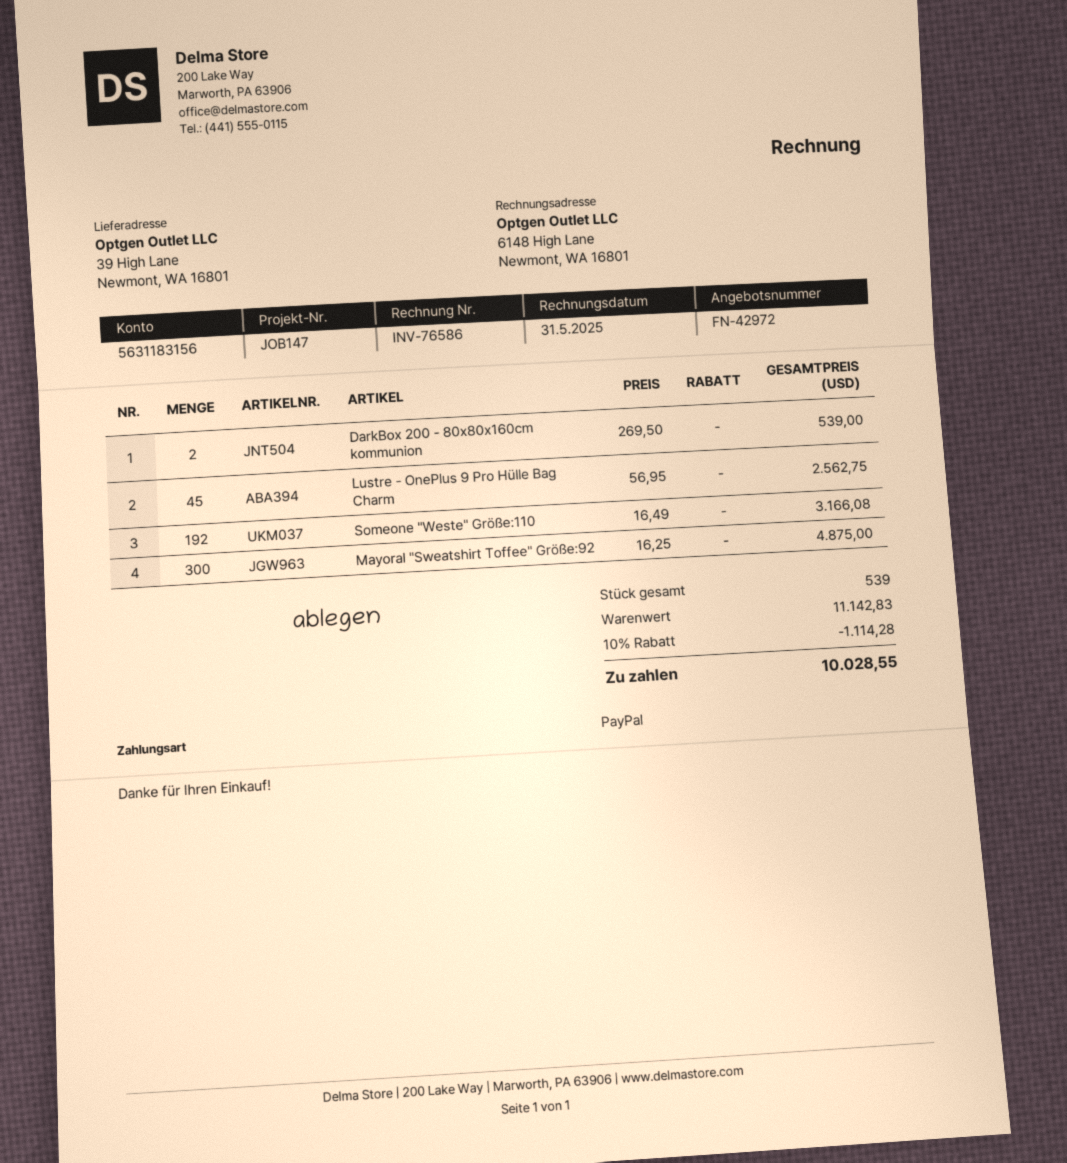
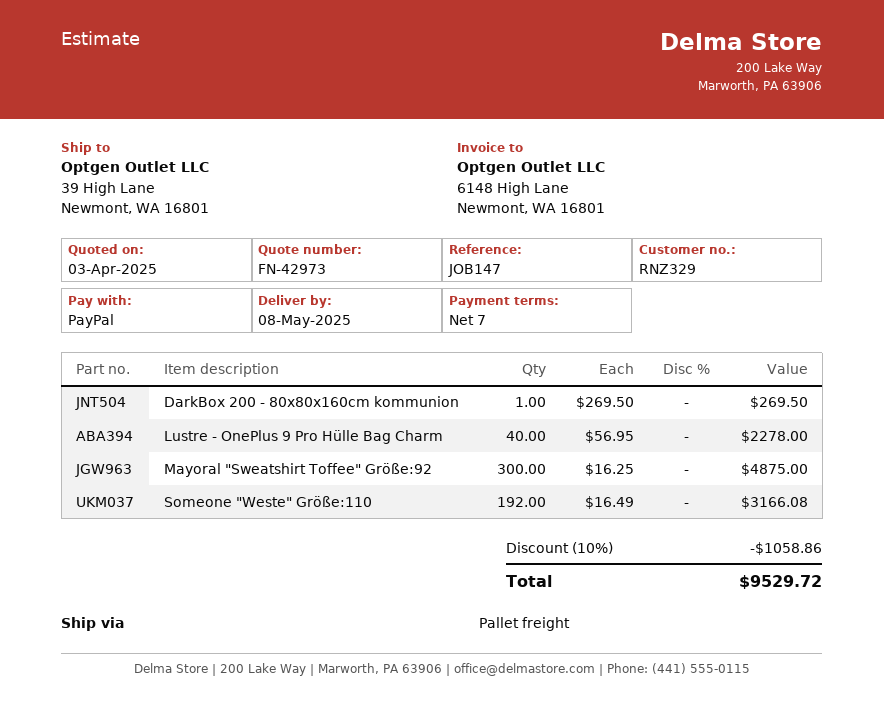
quote number: FN-42972 -> FN-42973
DarkBox 200 - 80x80x160cm kommunion: 2 x 269.50 = 539.00 -> 1 x 269.50 = 269.50
Lustre - OnePlus 9 Pro Hülle Bag Charm: 45 x 56.95 = 2562.75 -> 40 x 56.95 = 2278.00
discount: 10% = 1114.28 -> 10% = 1058.86
total: 10028.55 -> 9529.72

